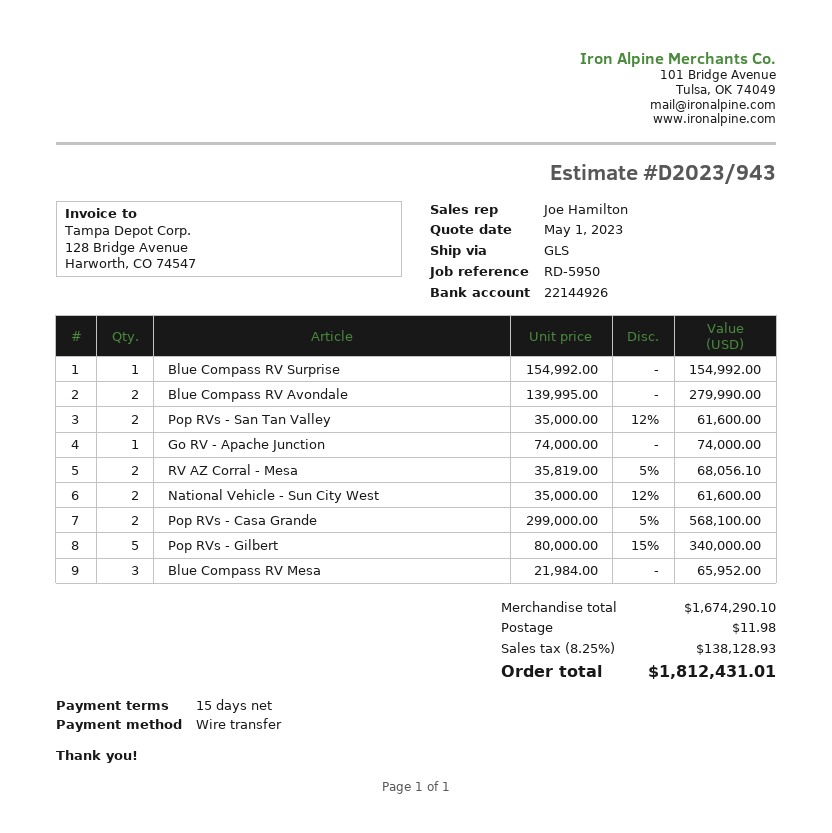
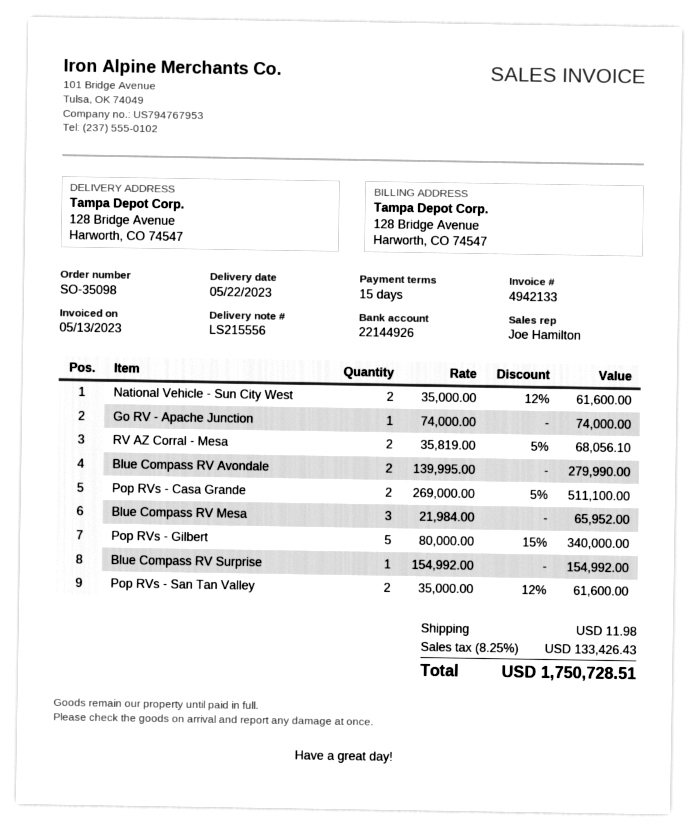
Pop RVs - Casa Grande: 2 x 299000.00 - 5% = 568100.00 -> 2 x 269000.00 - 5% = 511100.00
tax: 8.25% = 138128.93 -> 8.25% = 133426.43
total: 1812431.01 -> 1750728.51

